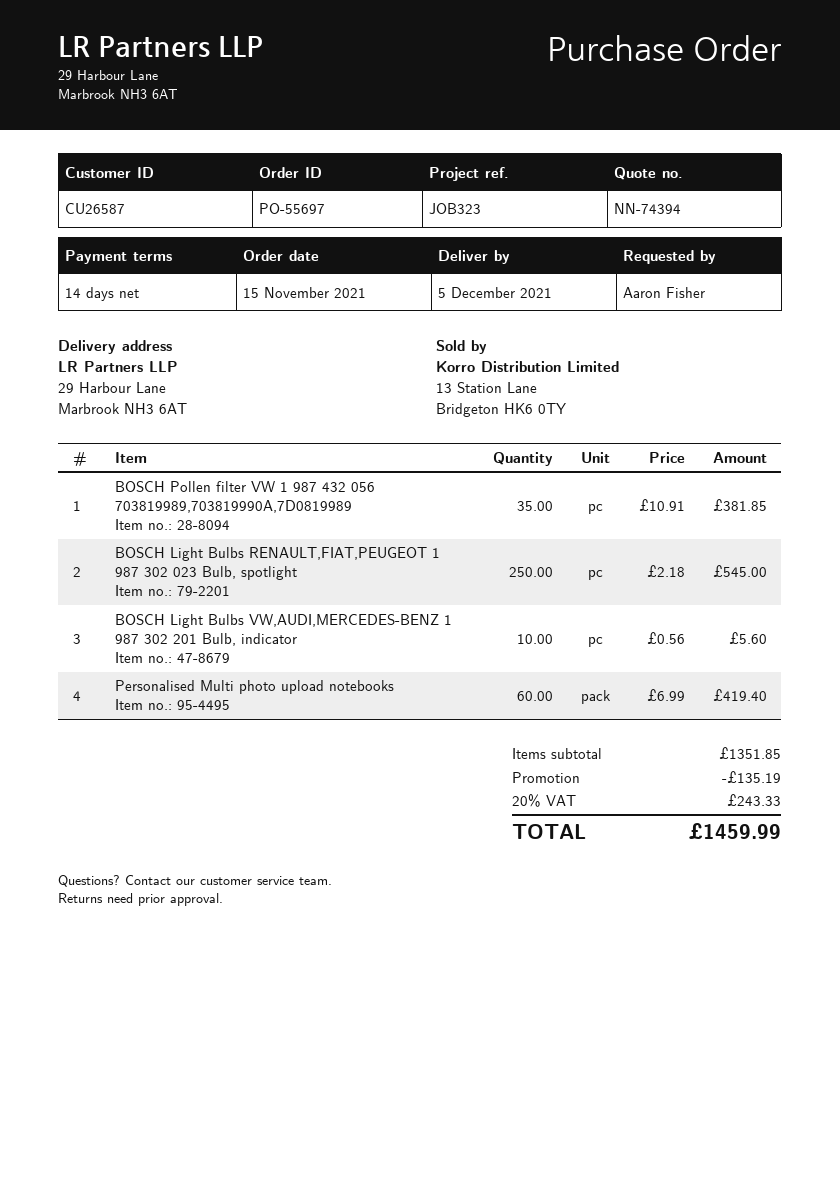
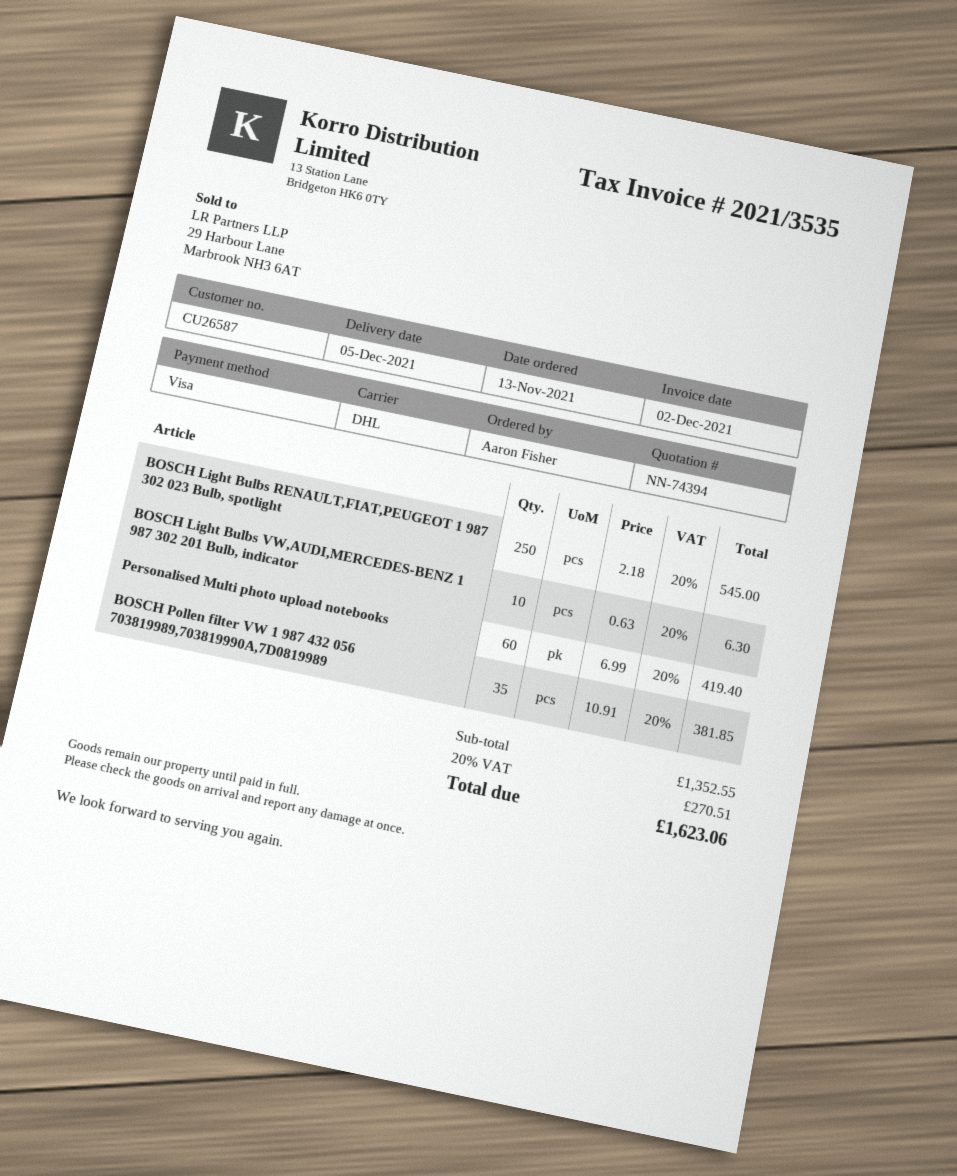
order date: 2021-11-15 -> 2021-11-13
BOSCH Light Bulbs VW,AUDI,MERCEDES-BENZ 1 987 302 201 Bulb, indicator: 10 x 0.56 = 5.60 -> 10 x 0.63 = 6.30
subtotal: 1351.85 -> 1352.55
discount: 135.19 -> none
tax: 20% = 243.33 -> 20% = 270.51
total: 1459.99 -> 1623.06

